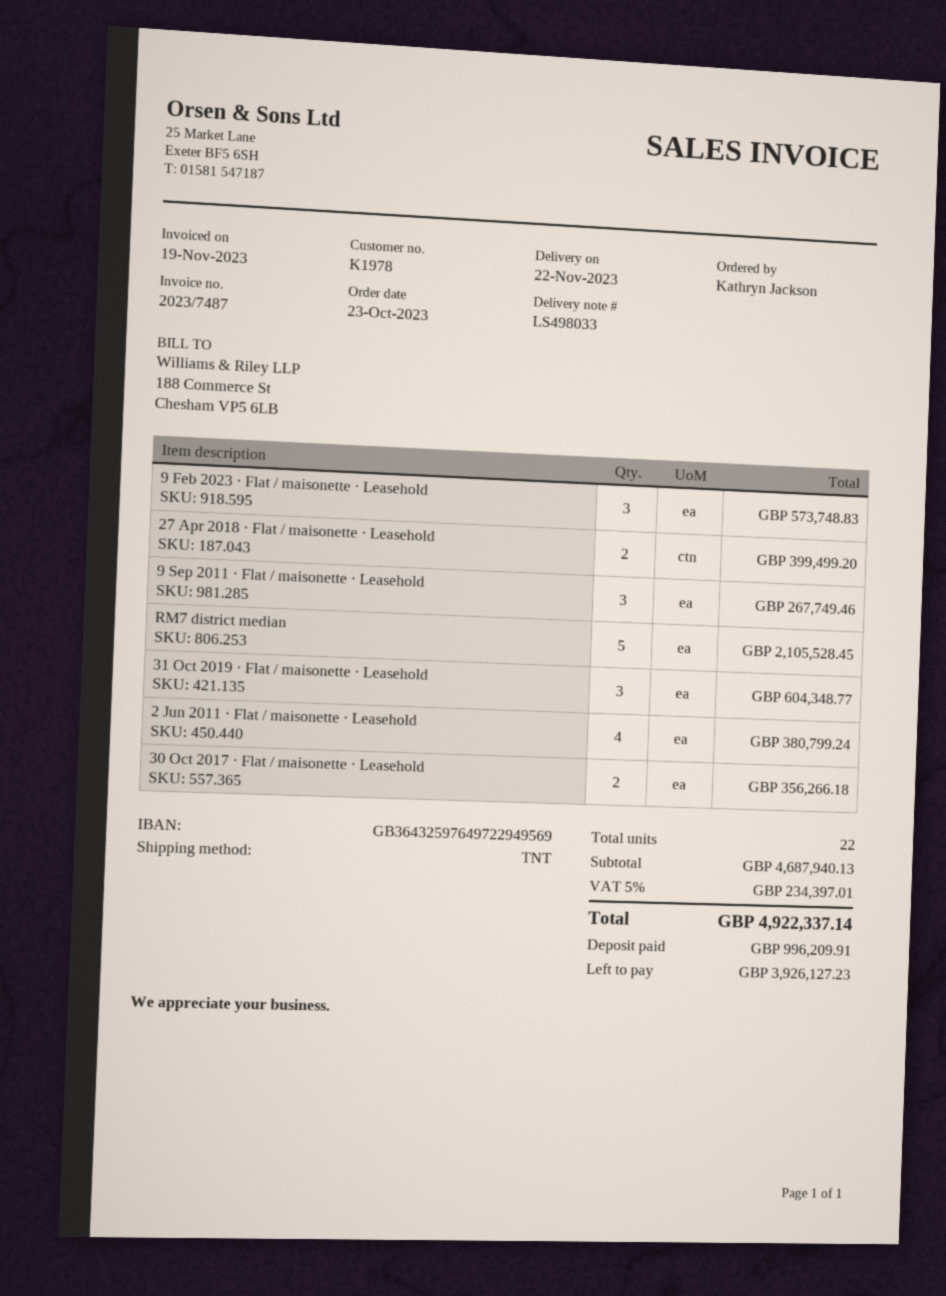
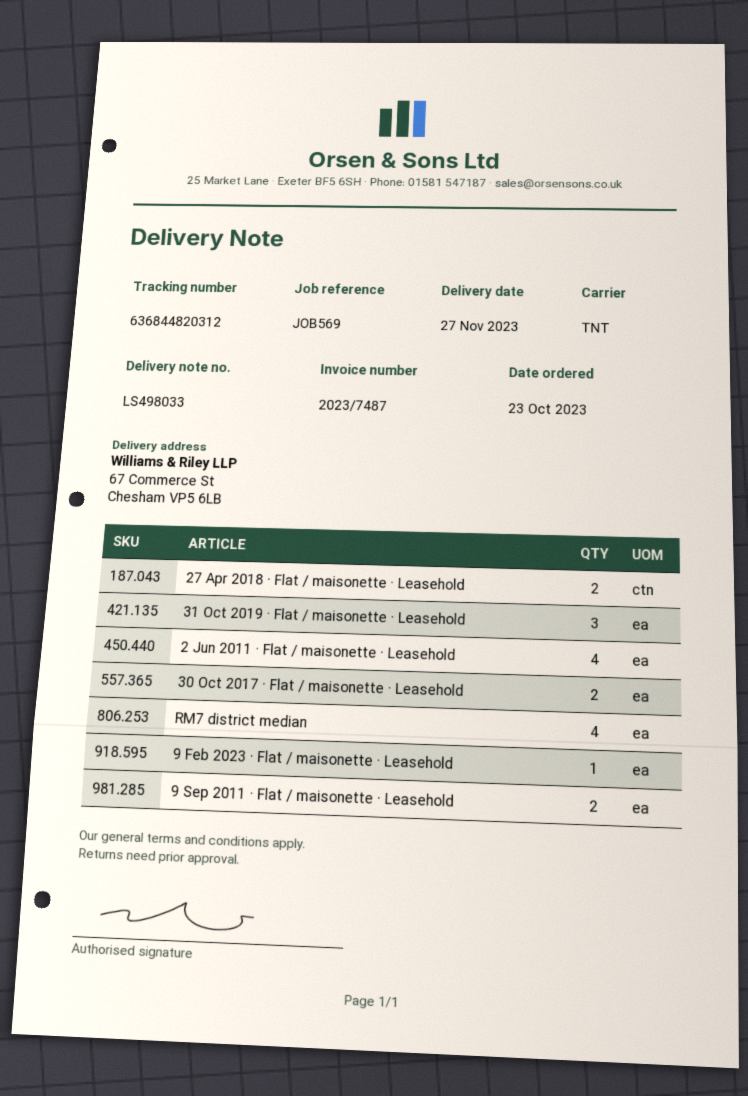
delivery date: 2023-11-22 -> 2023-11-27
9 Feb 2023 · Flat / maisonette · Leasehold: 3 -> 1
9 Sep 2011 · Flat / maisonette · Leasehold: 3 -> 2
RM7 district median: 5 -> 4

